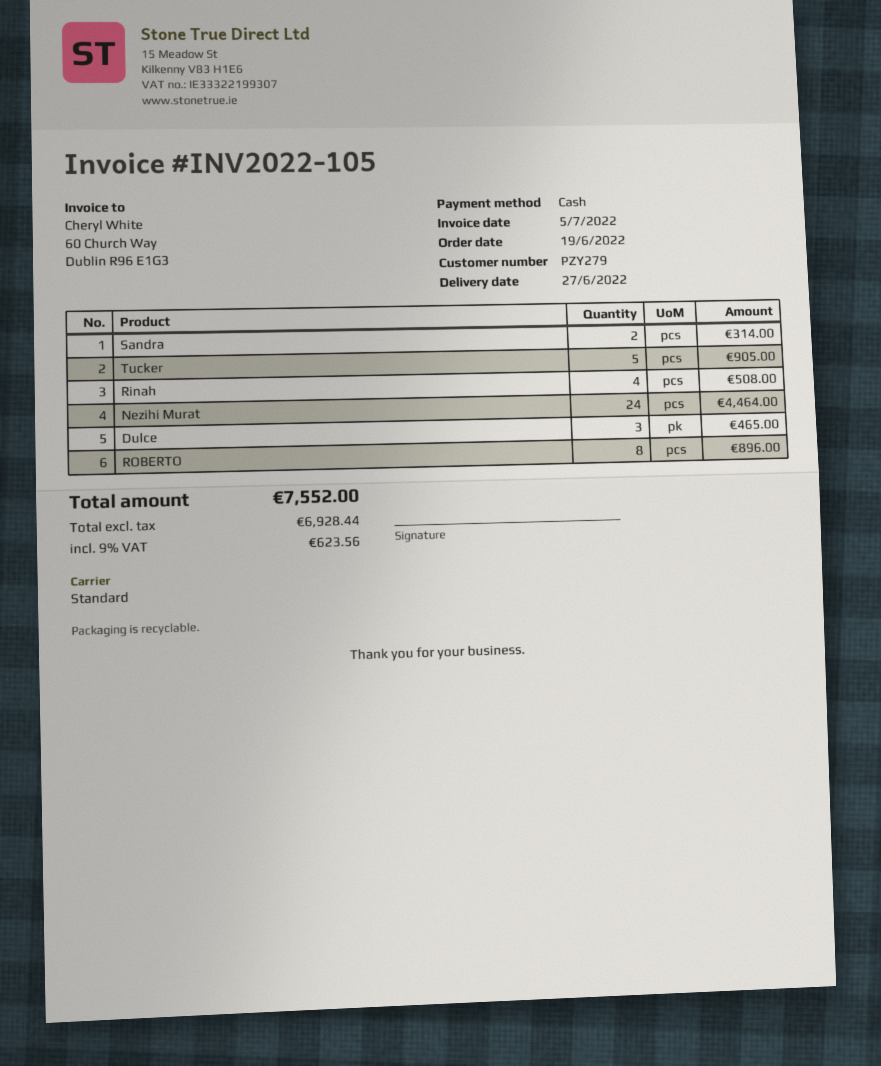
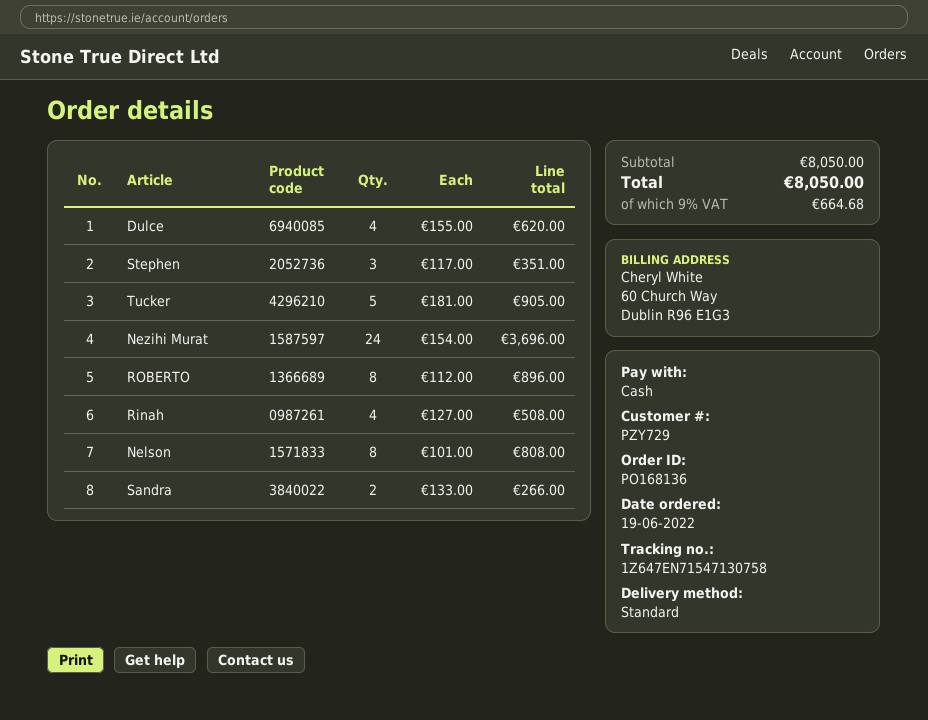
customer number: PZY279 -> PZY729
Sandra: 2 for 314.00 -> 2 for 266.00
Nezihi Murat: 24 for 4464.00 -> 24 for 3696.00
Dulce: 3 for 465.00 -> 4 for 620.00
Stephen: none -> 3 for 351.00
Nelson: none -> 8 for 808.00
tax: 9% = 623.56 -> 9% = 664.68
total: 7552.00 -> 8050.00

